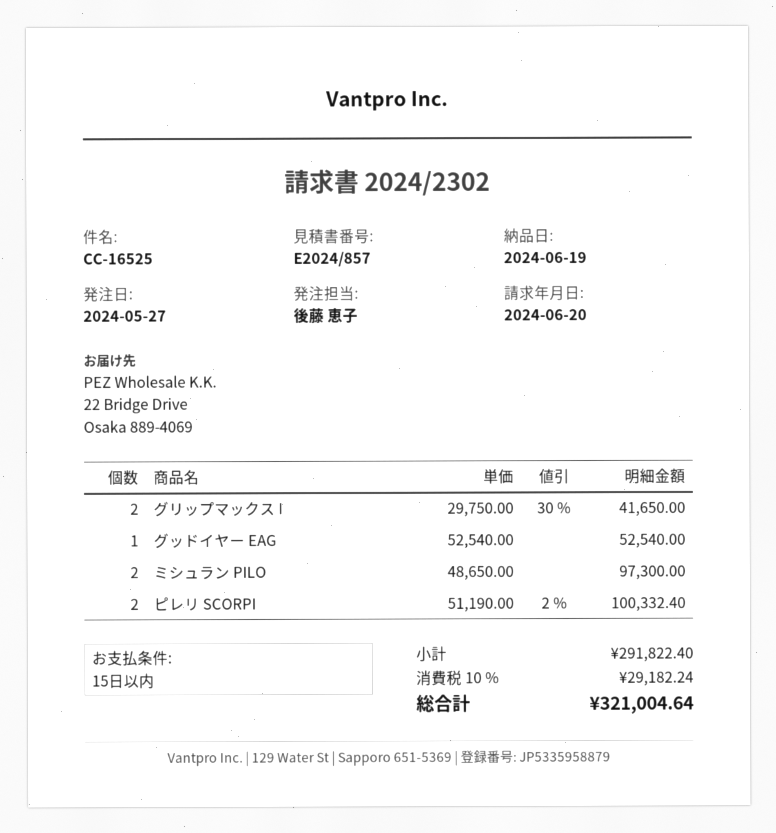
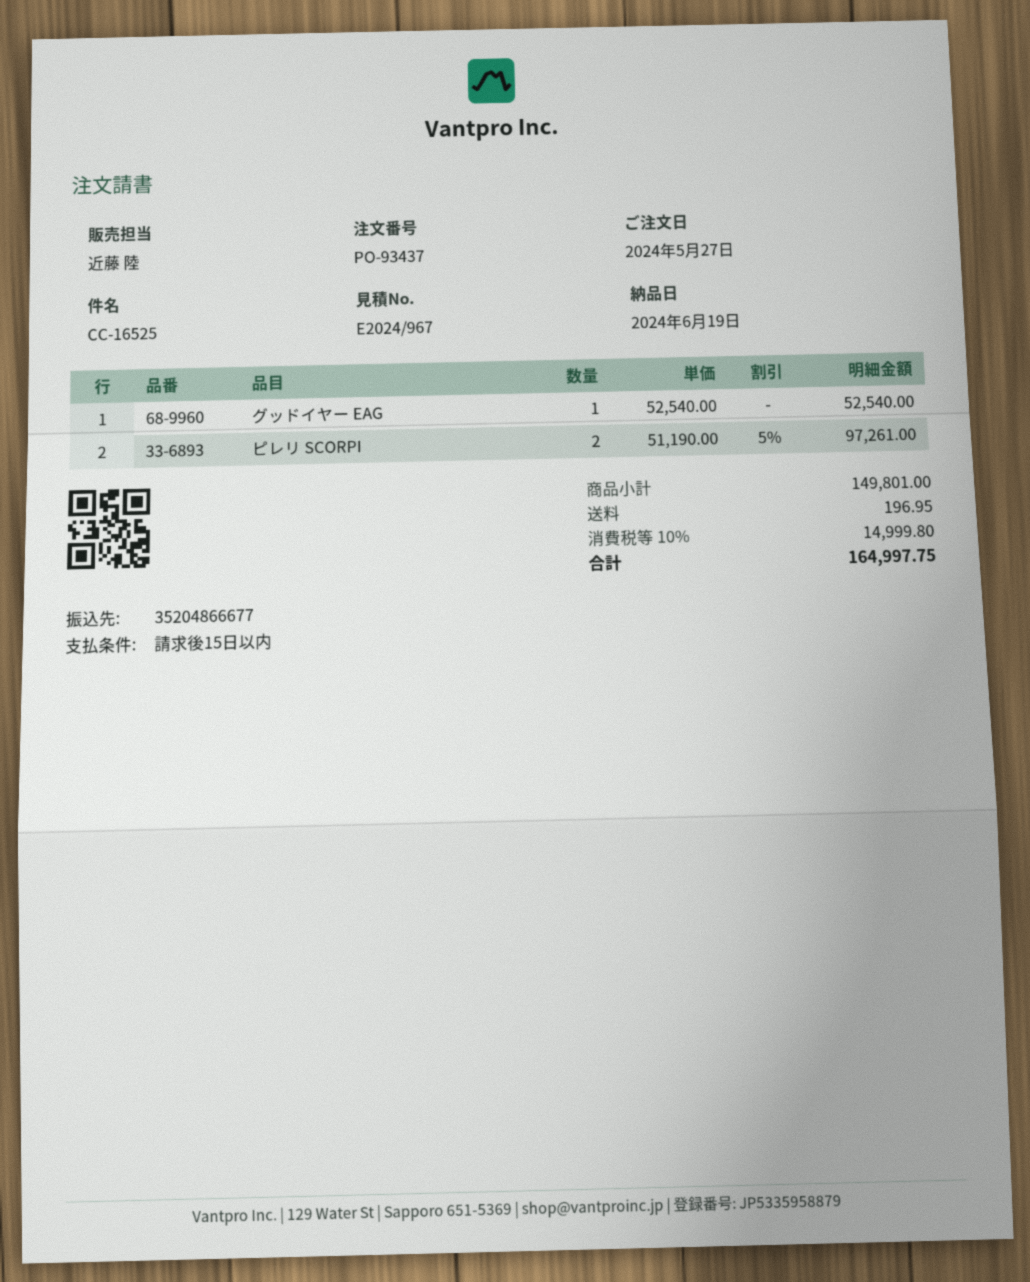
quote number: E2024/857 -> E2024/967
グリップマックス I: 2 x 29750.00 - 30% = 41650.00 -> none
ミシュラン PILO: 2 x 48650.00 = 97300.00 -> none
ピレリ SCORPI: 2 x 51190.00 - 2% = 100332.40 -> 2 x 51190.00 - 5% = 97261.00
subtotal: 291822.40 -> 149801.00
shipping: none -> 196.95
tax: 10% = 29182.24 -> 10% = 14999.80
total: 321004.64 -> 164997.75

